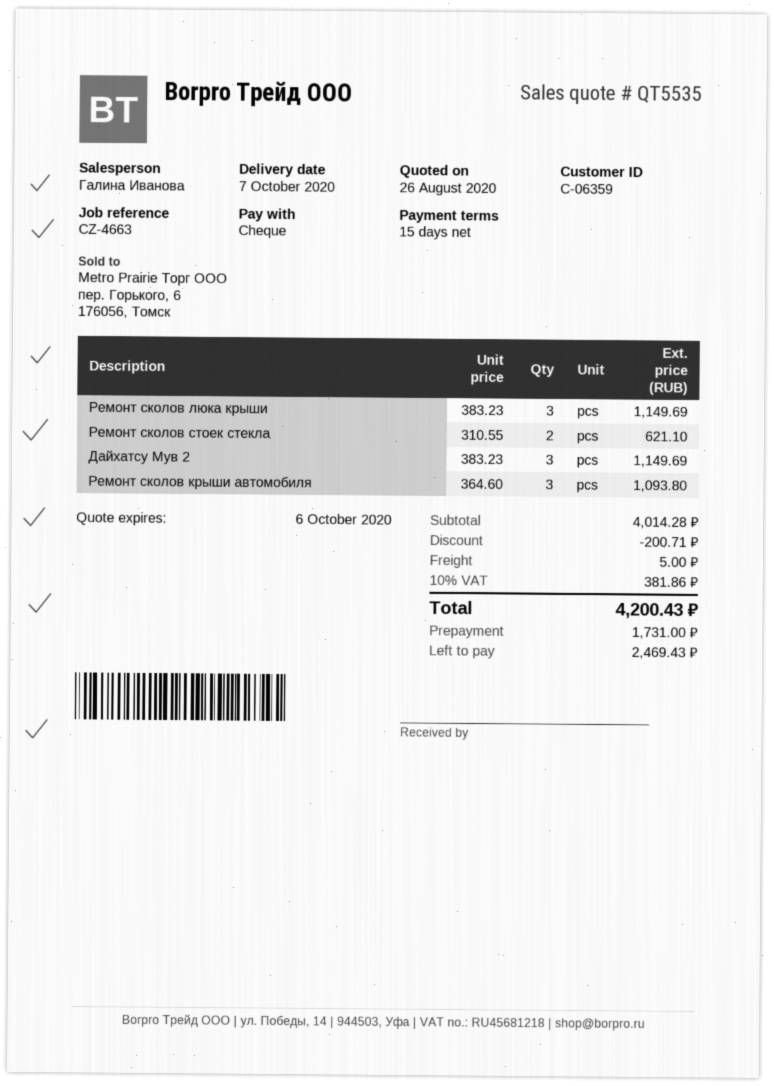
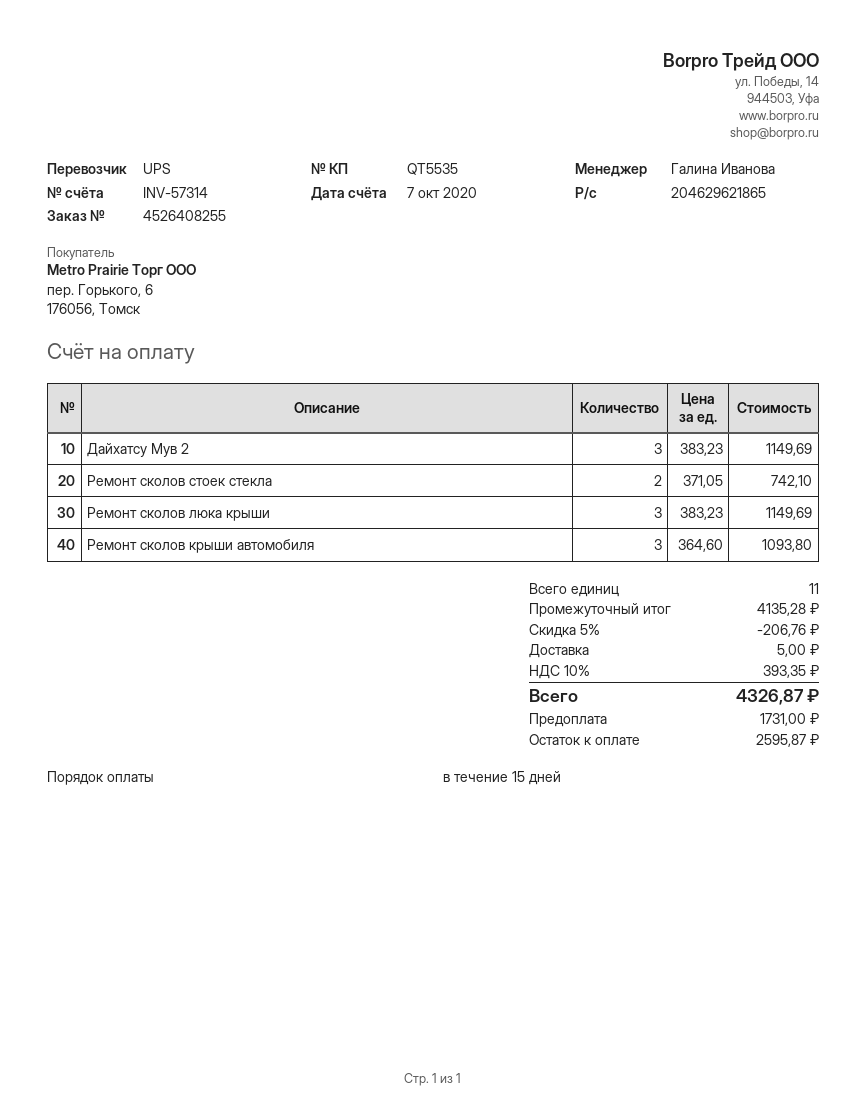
Ремонт сколов стоек стекла: 2 x 310.55 = 621.10 -> 2 x 371.05 = 742.10
subtotal: 4014.28 -> 4135.28
discount: 200.71 -> 206.76
tax: 10% = 381.86 -> 10% = 393.35
total: 4200.43 -> 4326.87
balance: 2469.43 -> 2595.87

